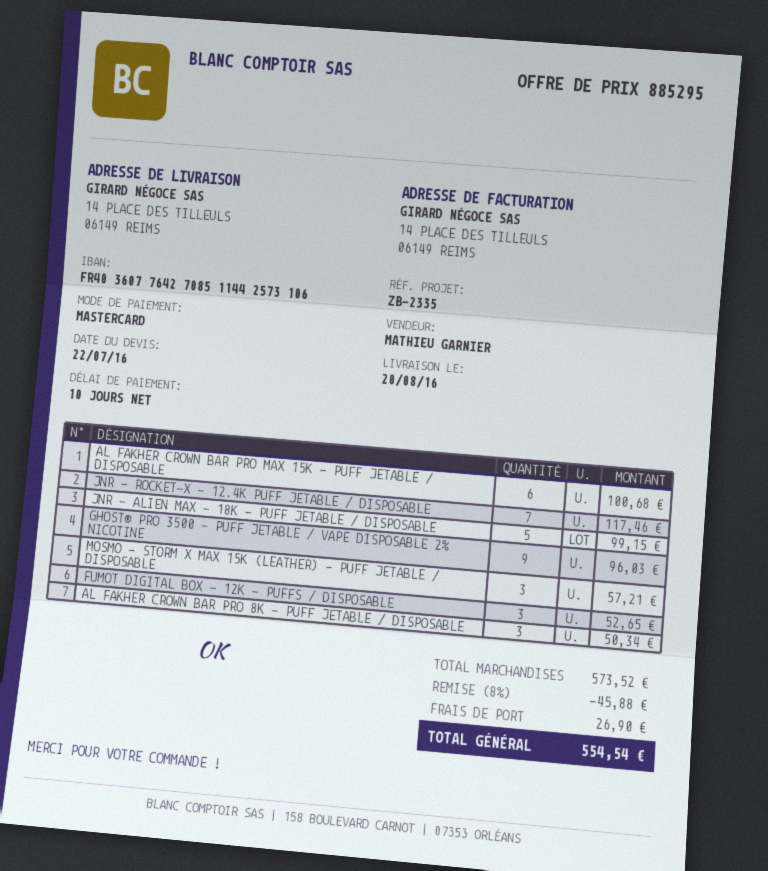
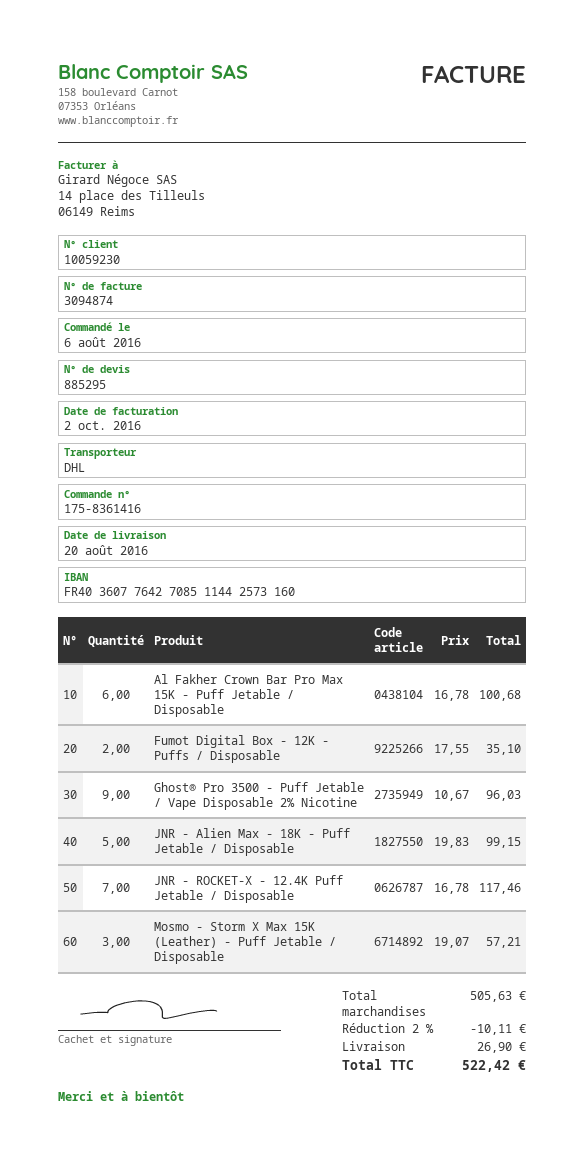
bank account: FR4036077642708511442573106 -> FR4036077642708511442573160
FUMOT DIGITAL BOX - 12K - PUFFS / DISPOSABLE: 3 for 52.65 -> 2 for 35.10
AL FAKHER CROWN BAR PRO 8K - PUFF JETABLE / DISPOSABLE: 3 for 50.34 -> none
subtotal: 573.52 -> 505.63
discount: 8% = 45.88 -> 2% = 10.11
total: 554.54 -> 522.42

